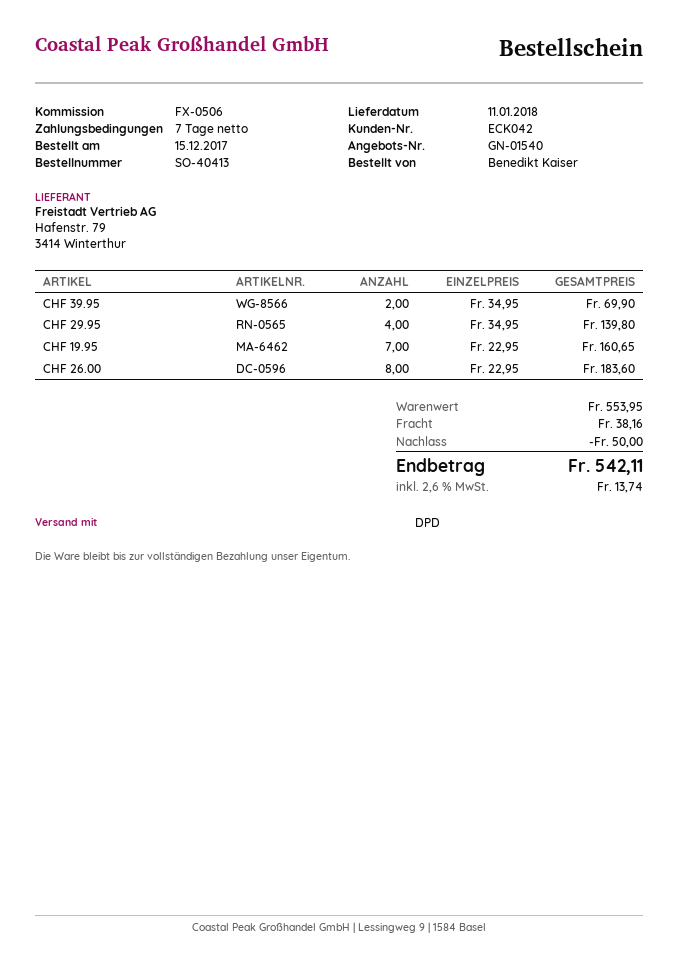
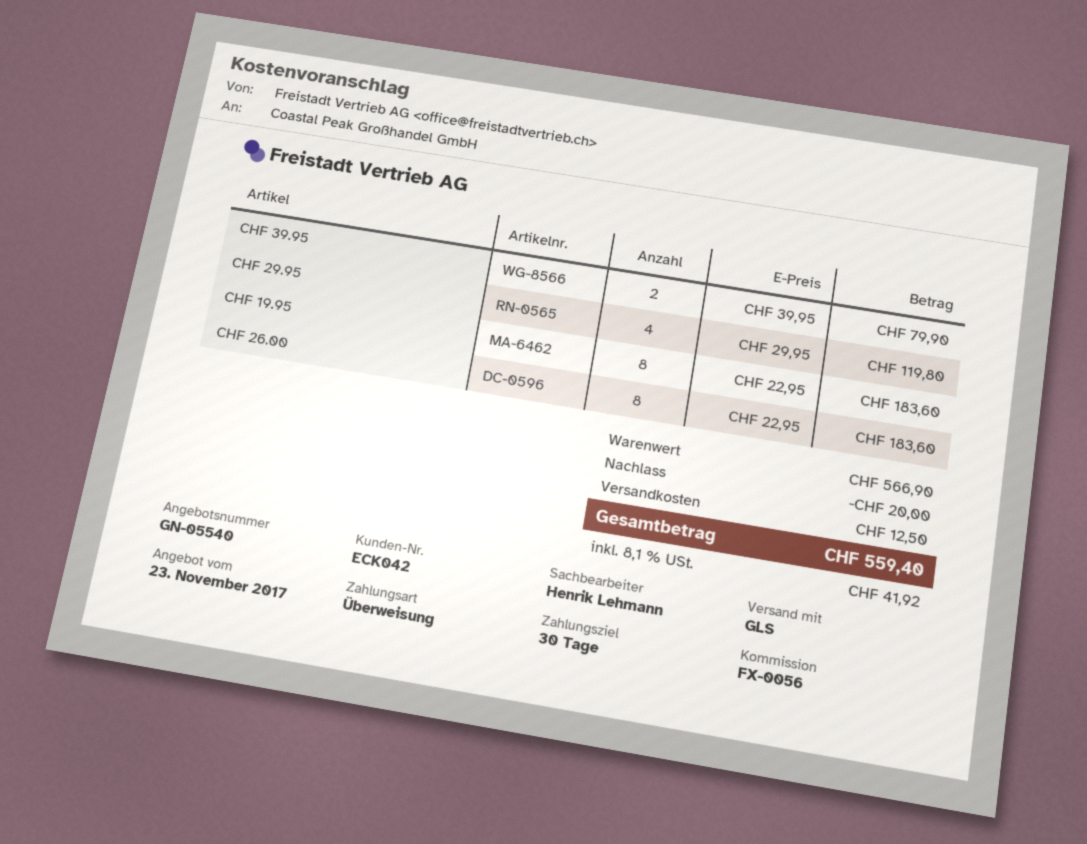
quote number: GN-01540 -> GN-05540
payment terms: 7 days -> 30 days
reference: FX-0506 -> FX-0056
shipping method: DPD -> GLS
CHF 39.95: 2 x 34.95 = 69.90 -> 2 x 39.95 = 79.90
CHF 29.95: 4 x 34.95 = 139.80 -> 4 x 29.95 = 119.80
CHF 19.95: 7 x 22.95 = 160.65 -> 8 x 22.95 = 183.60
subtotal: 553.95 -> 566.90
discount: 50.00 -> 20.00
shipping: 38.16 -> 12.50
tax: 2.6% = 13.74 -> 8.1% = 41.92
total: 542.11 -> 559.40

